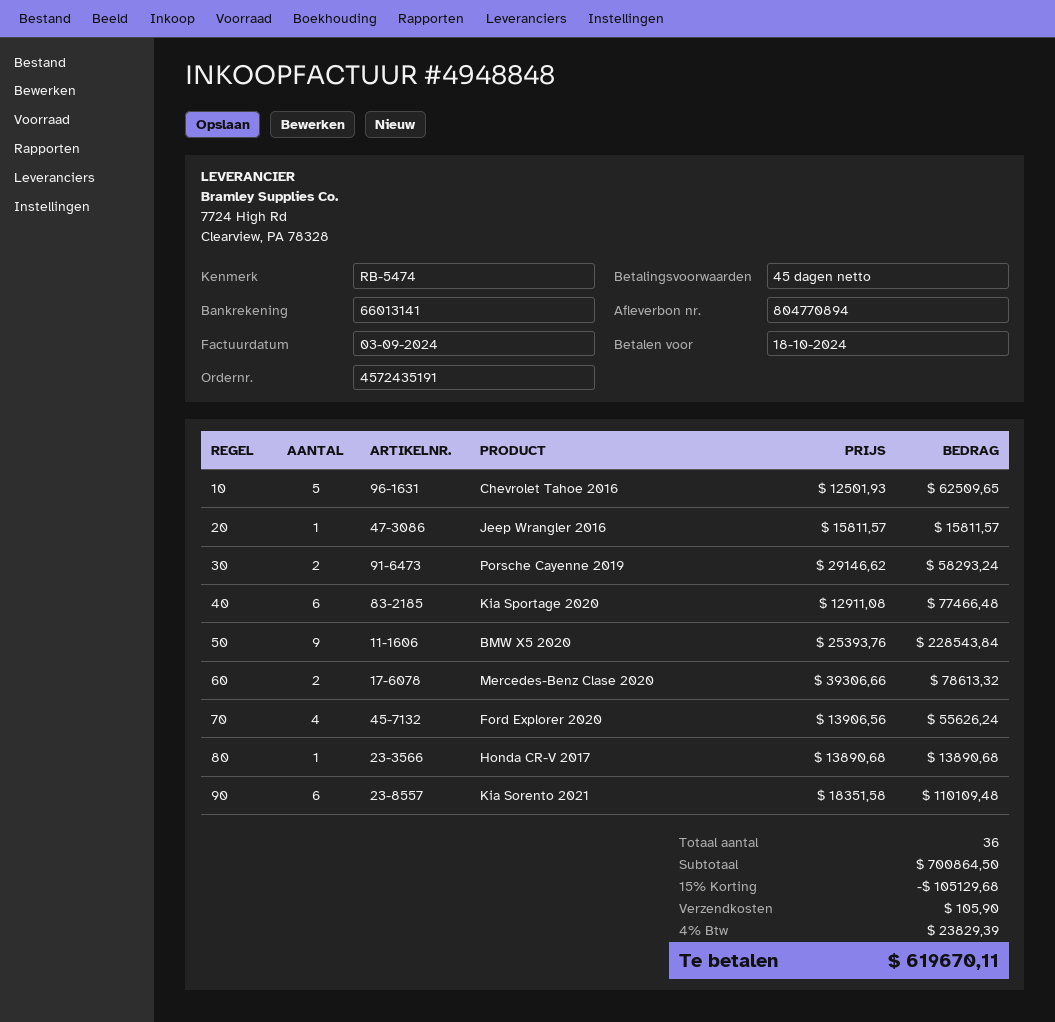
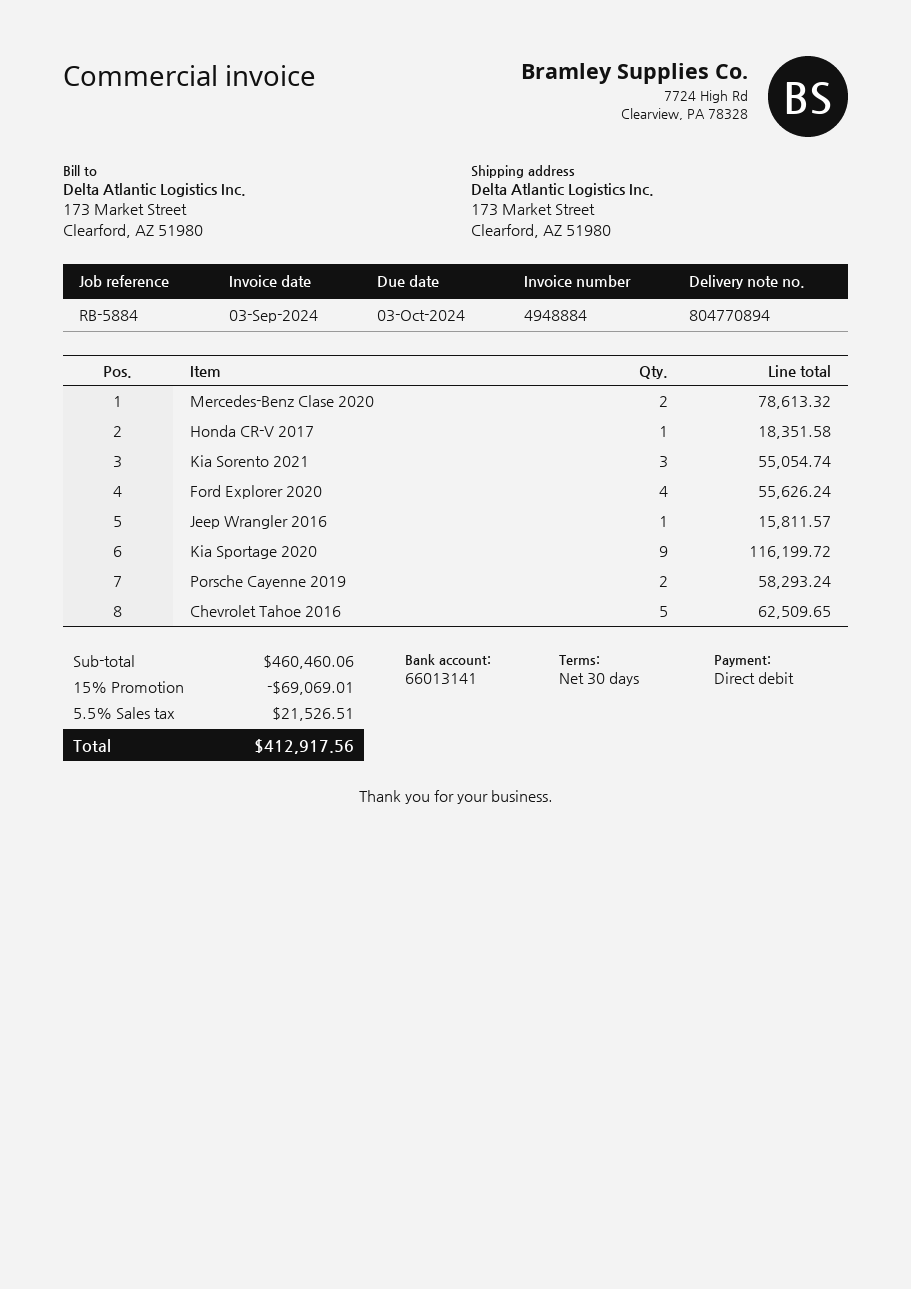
invoice number: 4948848 -> 4948884
payment terms: 45 days -> 30 days
due date: 2024-10-18 -> 2024-10-03
reference: RB-5474 -> RB-5884
Kia Sportage 2020: 6 for 77466.48 -> 9 for 116199.72
BMW X5 2020: 9 for 228543.84 -> none
Honda CR-V 2017: 1 for 13890.68 -> 1 for 18351.58
Kia Sorento 2021: 6 for 110109.48 -> 3 for 55054.74
subtotal: 700864.50 -> 460460.06
discount: 15% = 105129.68 -> 15% = 69069.01
shipping: 105.90 -> none
tax: 4% = 23829.39 -> 5.5% = 21526.51
total: 619670.11 -> 412917.56

